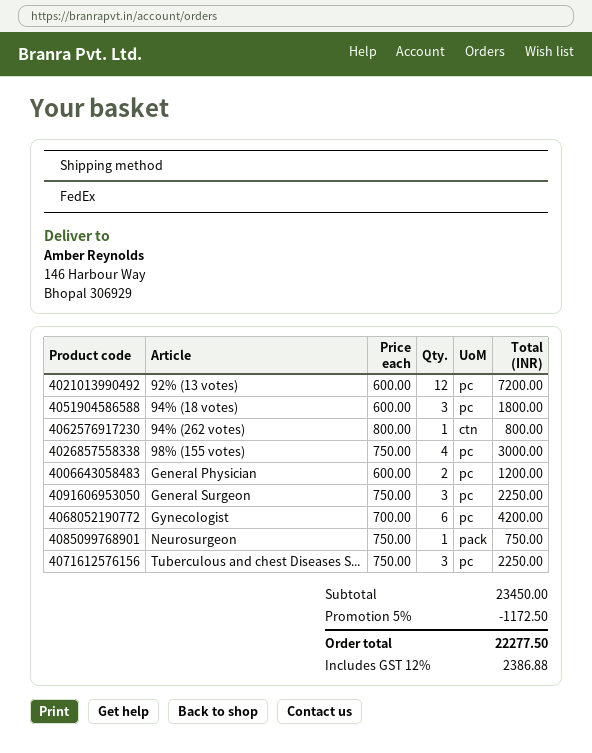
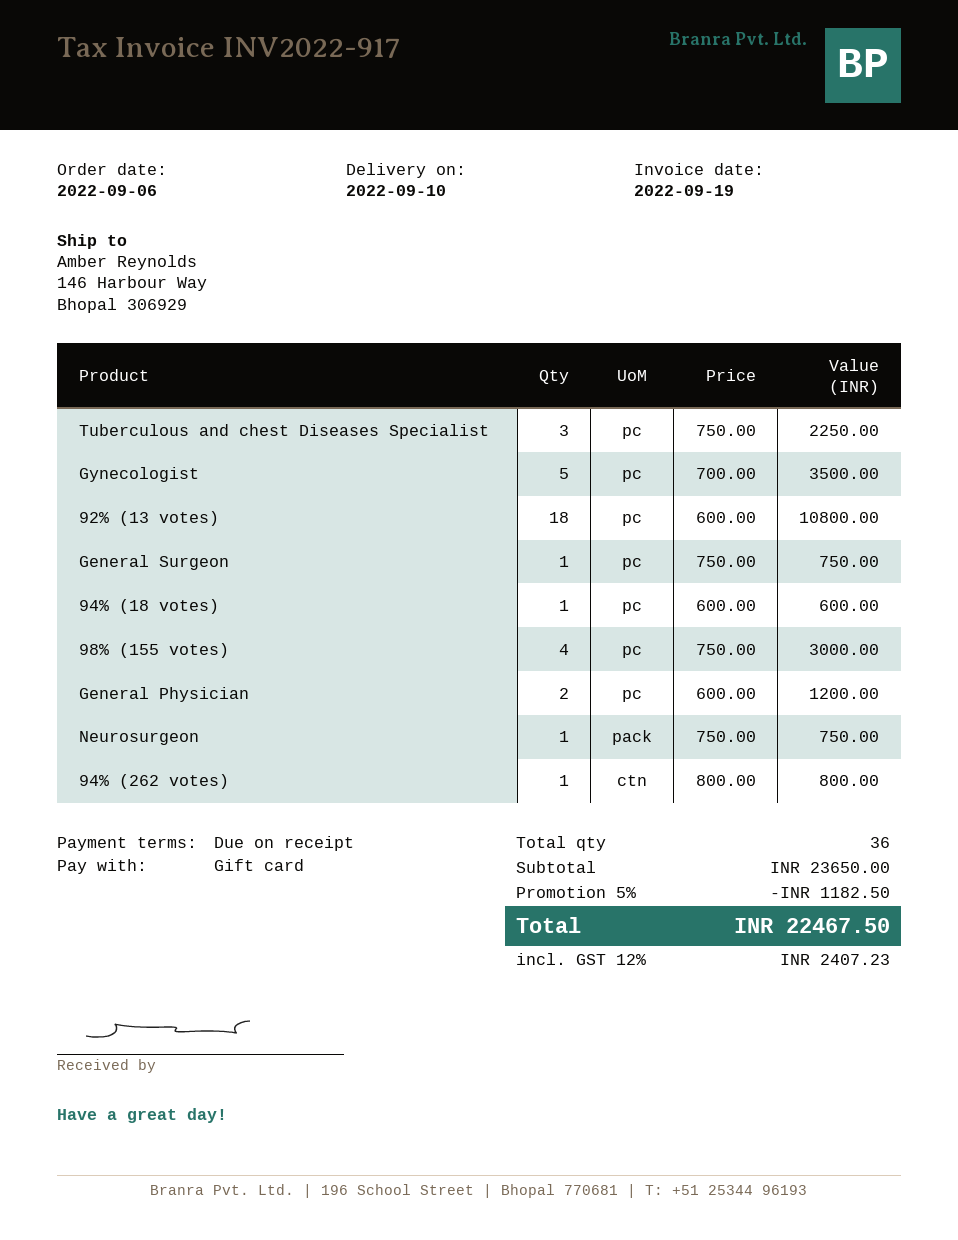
92% (13 votes): 12 x 600.00 = 7200.00 -> 18 x 600.00 = 10800.00
94% (18 votes): 3 x 600.00 = 1800.00 -> 1 x 600.00 = 600.00
General Surgeon: 3 x 750.00 = 2250.00 -> 1 x 750.00 = 750.00
Gynecologist: 6 x 700.00 = 4200.00 -> 5 x 700.00 = 3500.00
subtotal: 23450.00 -> 23650.00
discount: 5% = 1172.50 -> 5% = 1182.50
tax: 12% = 2386.88 -> 12% = 2407.23
total: 22277.50 -> 22467.50

